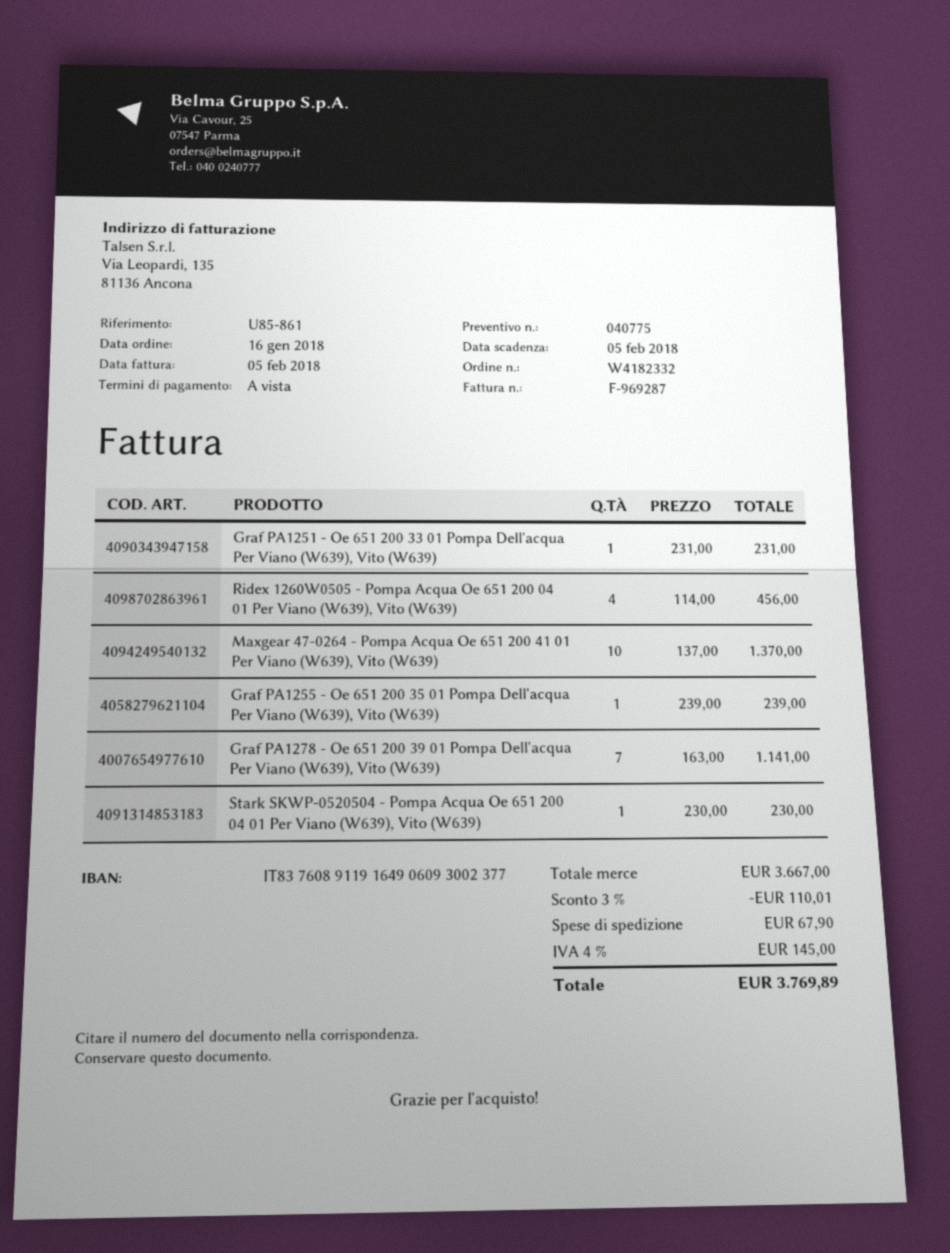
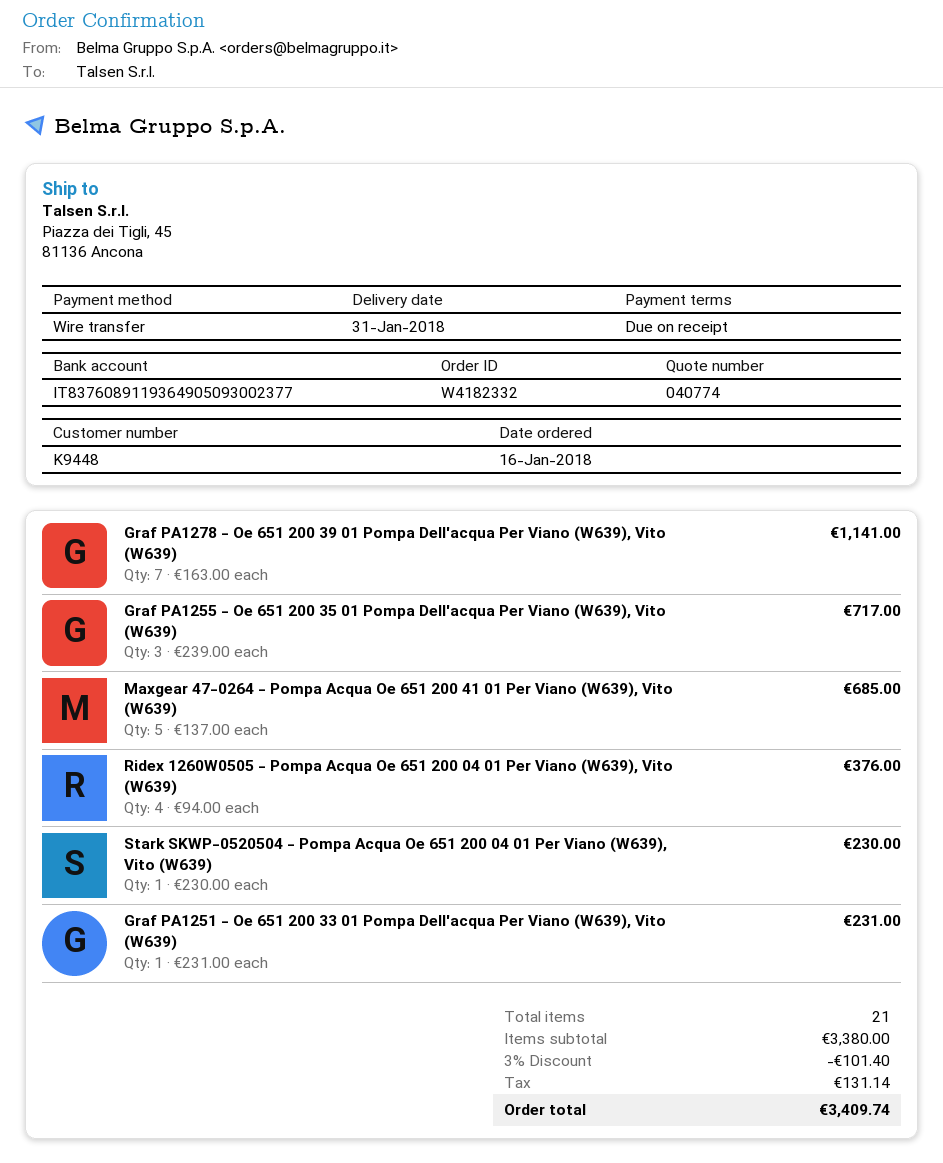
quote number: 040775 -> 040774
bank account: IT8376089119164906093002377 -> IT8376089119364905093002377
Ridex 1260W0505 - Pompa Acqua Oe 651 200 04 01 Per Viano (W639), Vito (W639): 4 x 114.00 = 456.00 -> 4 x 94.00 = 376.00
Maxgear 47-0264 - Pompa Acqua Oe 651 200 41 01 Per Viano (W639), Vito (W639): 10 x 137.00 = 1370.00 -> 5 x 137.00 = 685.00
Graf PA1255 - Oe 651 200 35 01 Pompa Dell'acqua Per Viano (W639), Vito (W639): 1 x 239.00 = 239.00 -> 3 x 239.00 = 717.00
subtotal: 3667.00 -> 3380.00
discount: 3% = 110.01 -> 3% = 101.40
shipping: 67.90 -> none
tax: 145.00 -> 131.14
total: 3769.89 -> 3409.74

